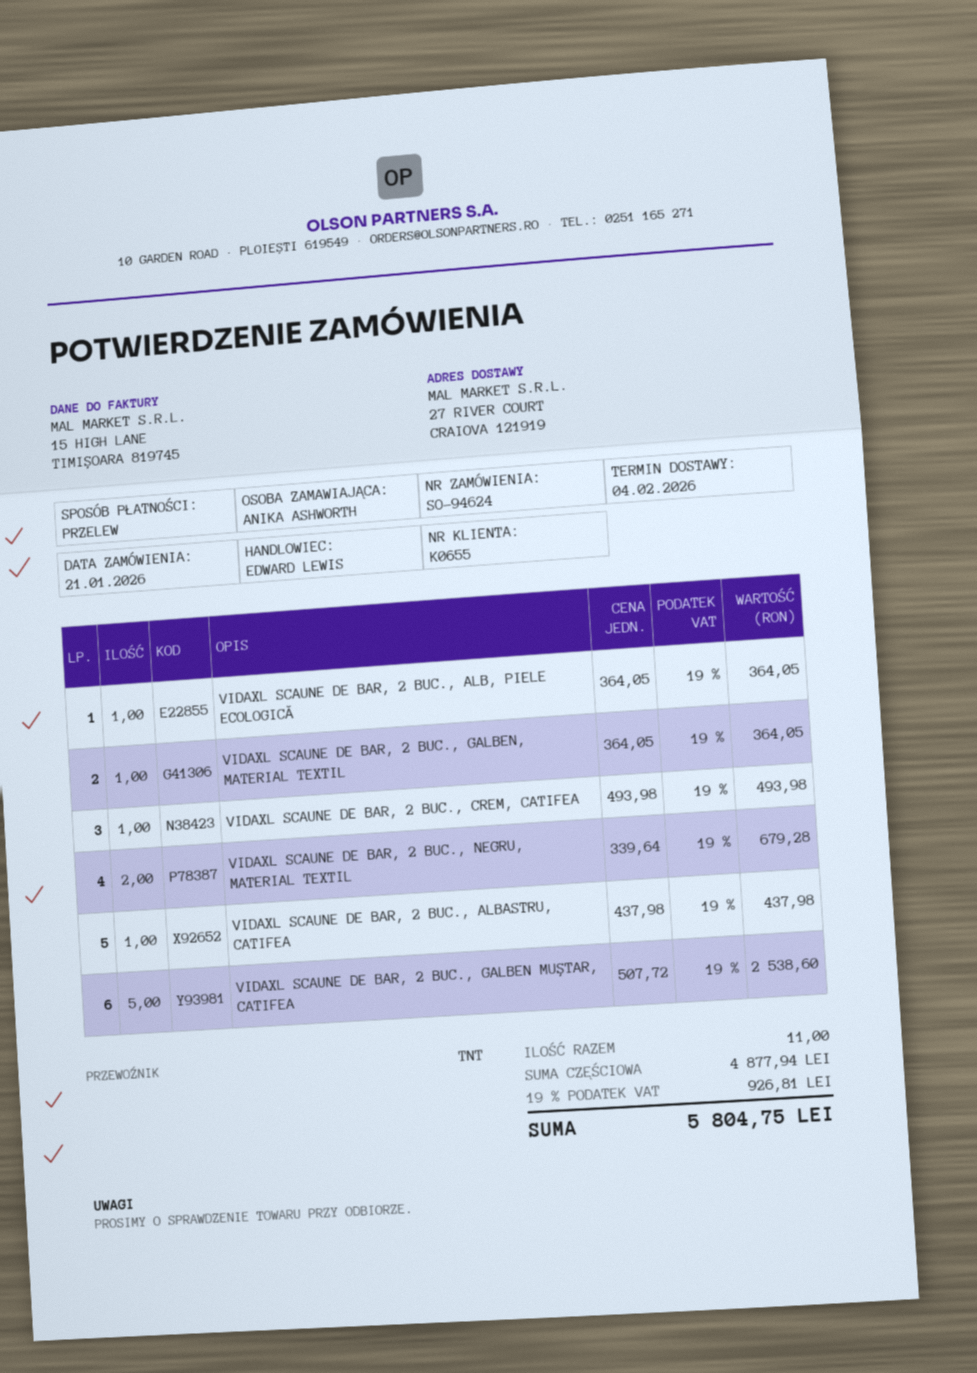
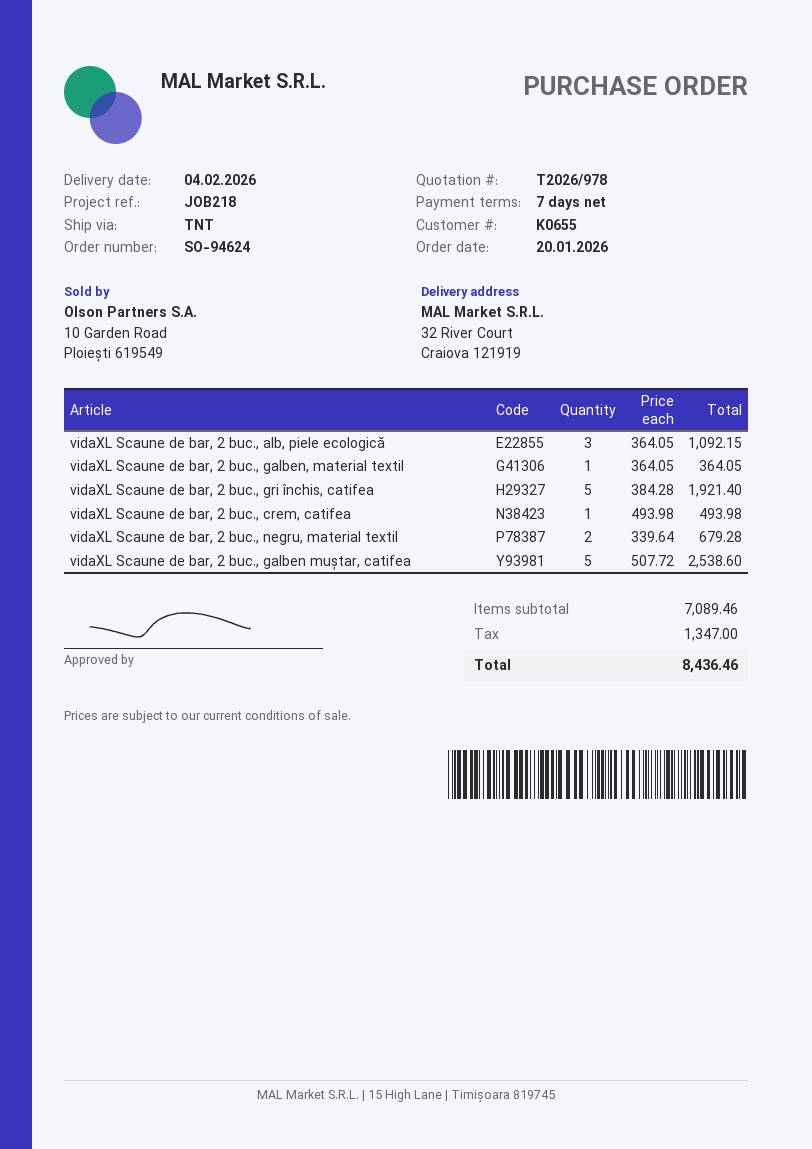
order date: 2026-01-21 -> 2026-01-20
ship to: 27 RIVER COURT, CRAIOVA 121919 -> 32 River Court, Craiova 121919
VIDAXL SCAUNE DE BAR, 2 BUC., ALB, PIELE ECOLOGICĂ: 1 x 364.05 = 364.05 -> 3 x 364.05 = 1092.15
VIDAXL SCAUNE DE BAR, 2 BUC., ALBASTRU, CATIFEA: 1 x 437.98 = 437.98 -> none
vidaXL Scaune de bar, 2 buc., gri închis, catifea: none -> 5 x 384.28 = 1921.40
subtotal: 4877.94 -> 7089.46
tax: 926.81 -> 1347.00
total: 5804.75 -> 8436.46

